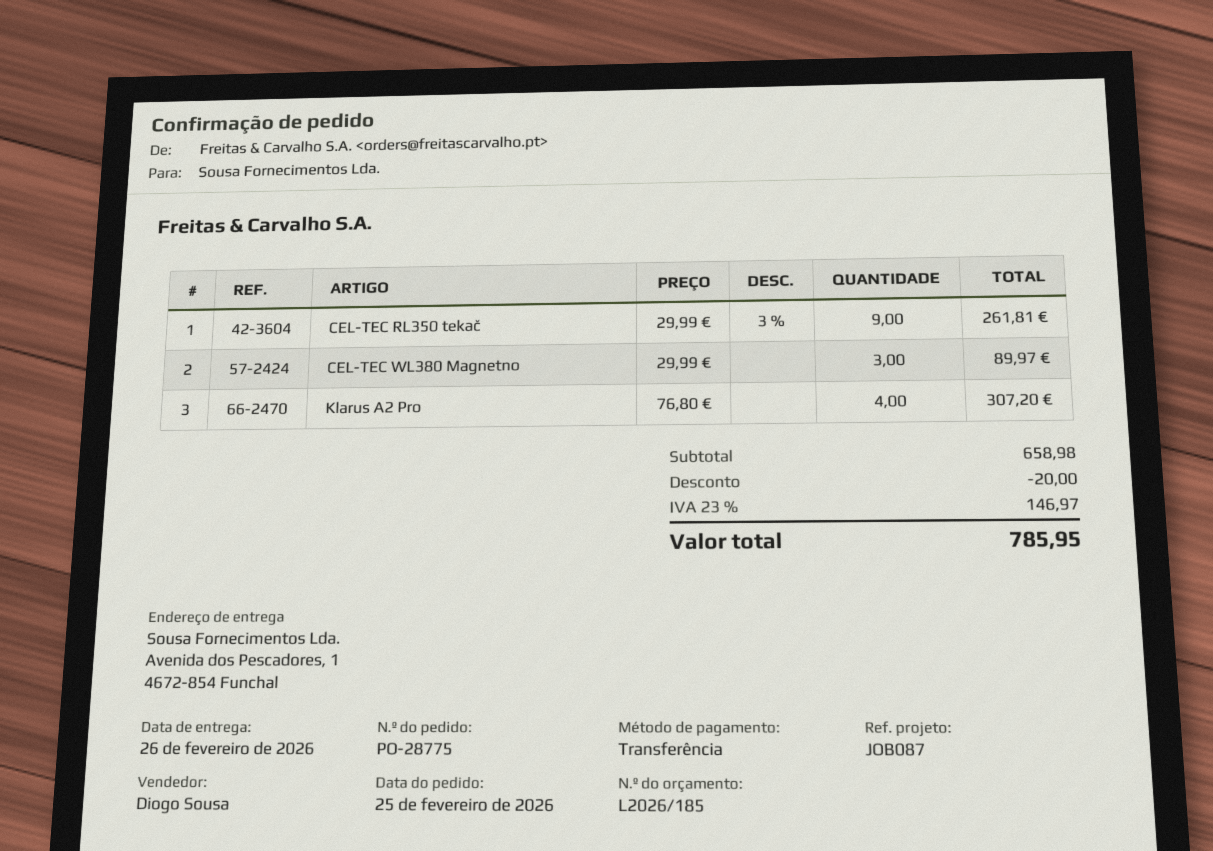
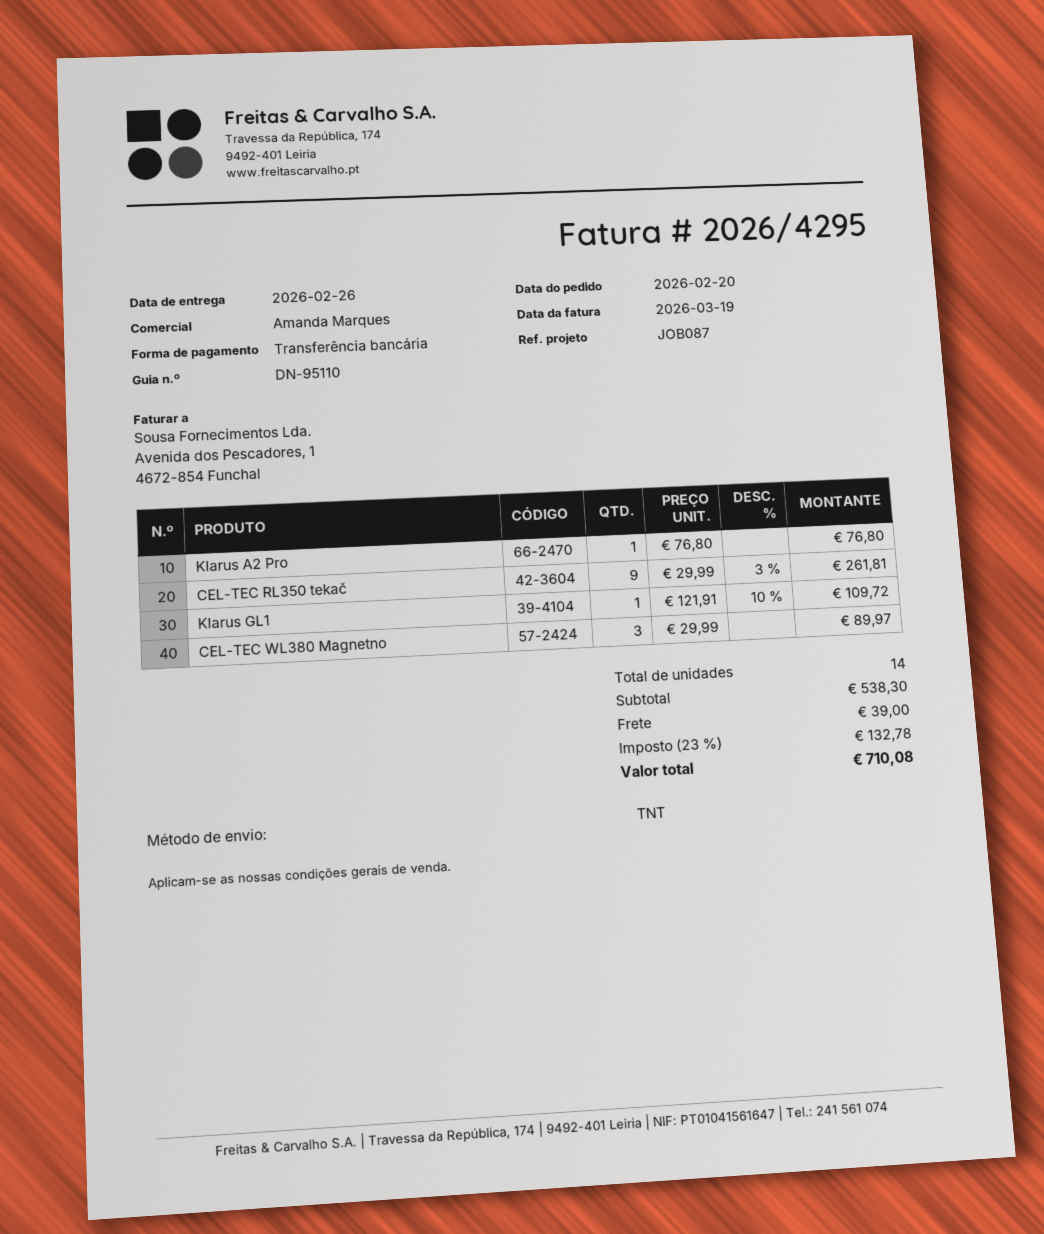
order date: 2026-02-25 -> 2026-02-20
sales rep: Diogo Sousa -> Amanda Marques
Klarus A2 Pro: 4 x 76.80 = 307.20 -> 1 x 76.80 = 76.80
Klarus GL1: none -> 1 x 121.91 - 10% = 109.72
subtotal: 658.98 -> 538.30
discount: 20.00 -> none
shipping: none -> 39.00
tax: 23% = 146.97 -> 23% = 132.78
total: 785.95 -> 710.08

